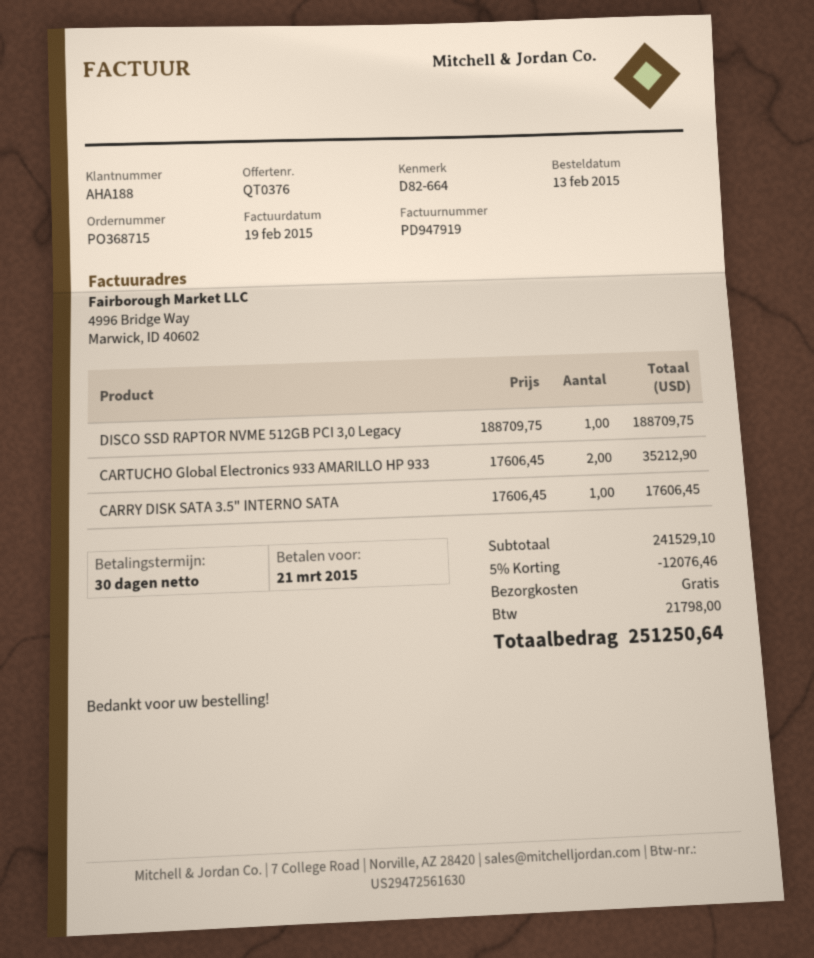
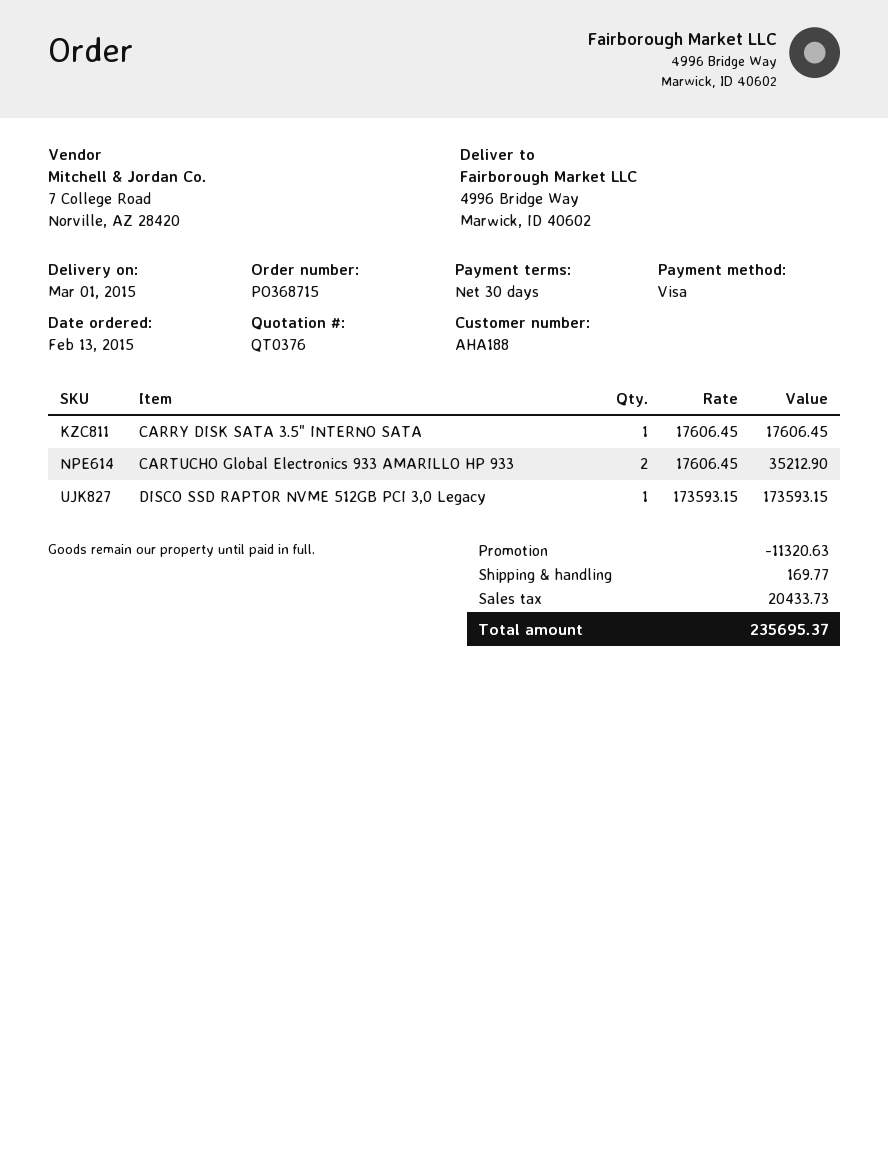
DISCO SSD RAPTOR NVME 512GB PCI 3,0 Legacy: 1 x 188709.75 = 188709.75 -> 1 x 173593.15 = 173593.15
discount: 12076.46 -> 11320.63
shipping: 0.00 -> 169.77
tax: 21798.00 -> 20433.73
total: 251250.64 -> 235695.37

